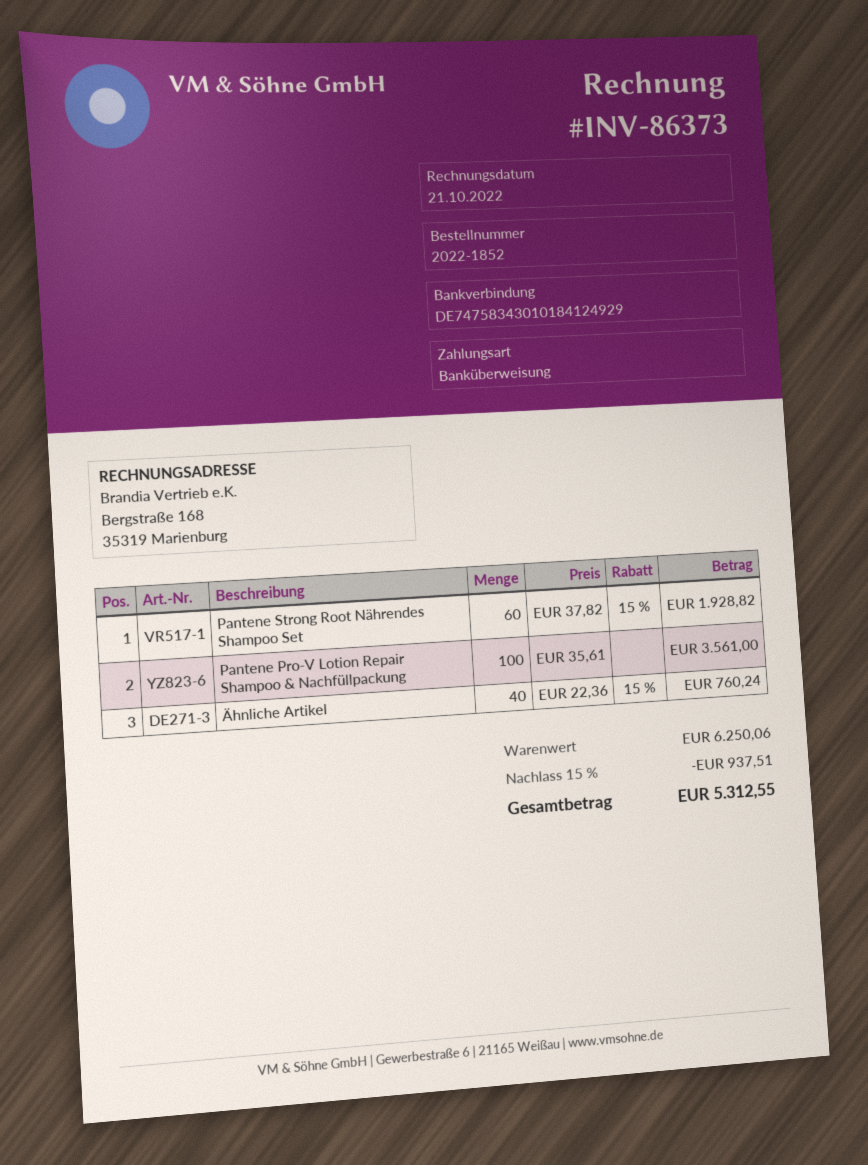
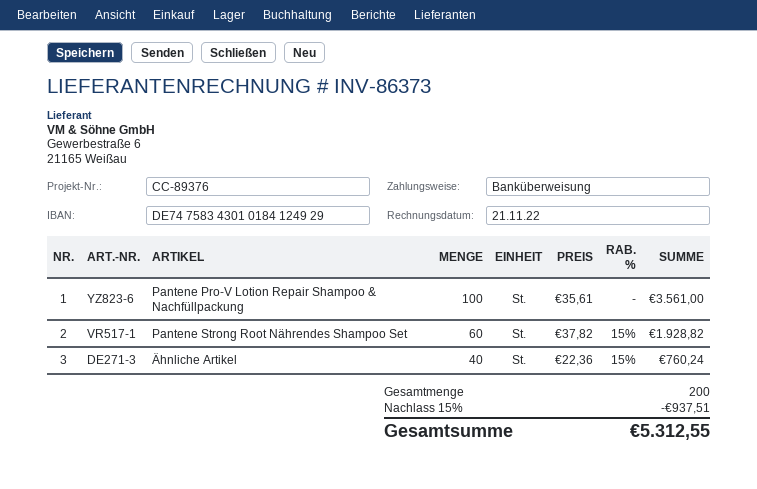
invoice date: 2022-10-21 -> 2022-11-21

